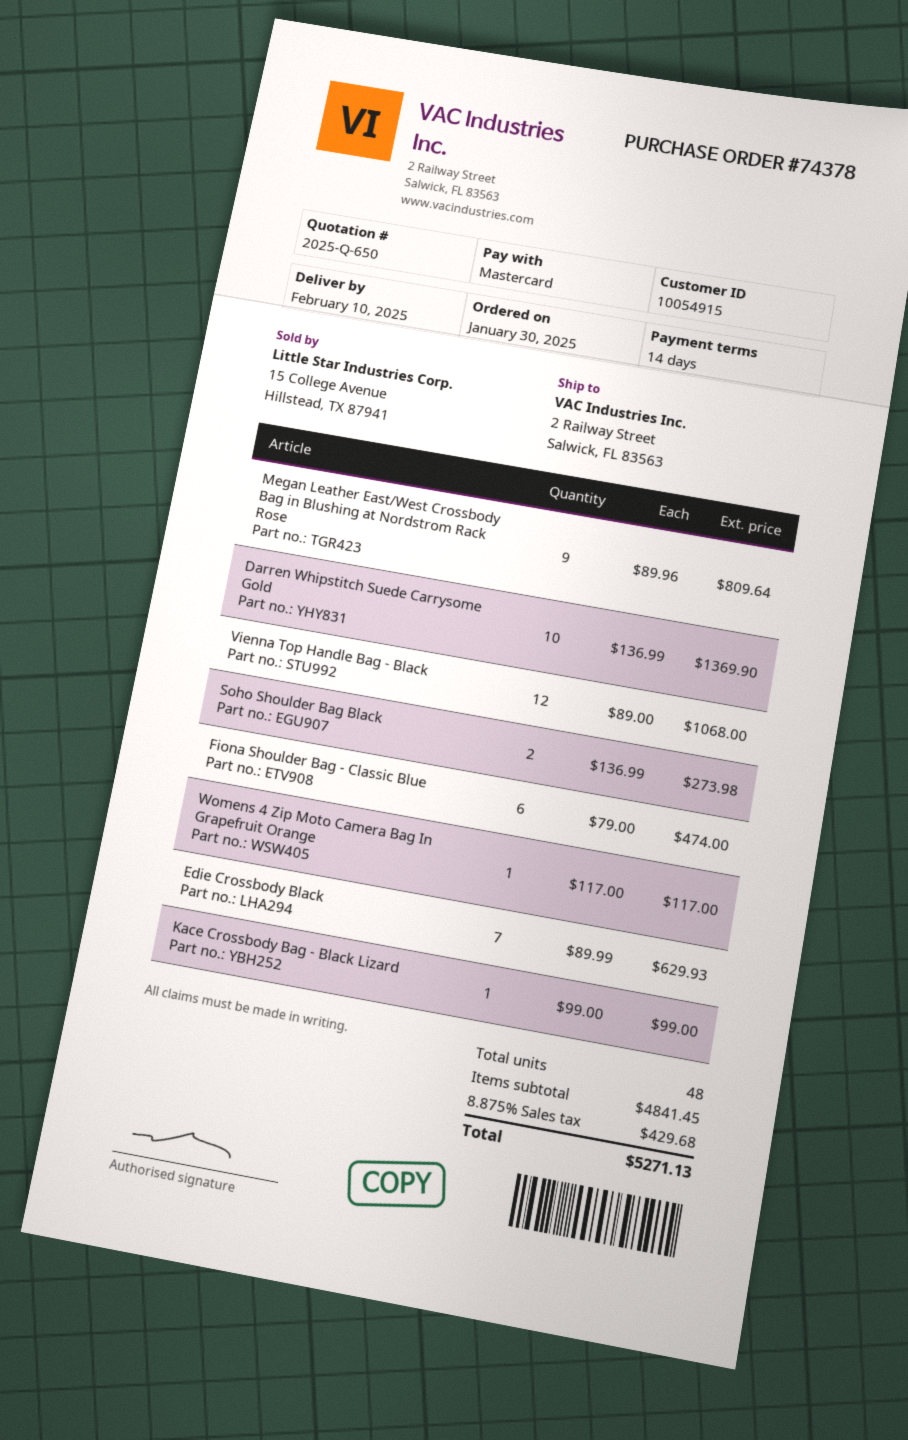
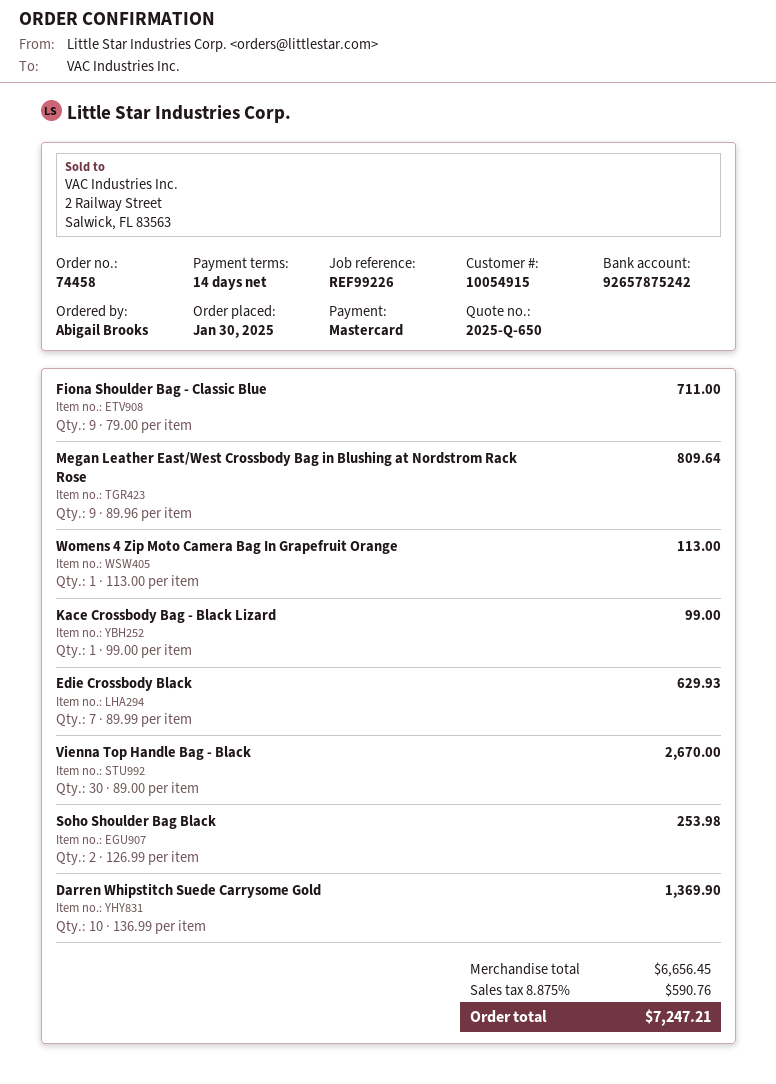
order number: 74378 -> 74458
Vienna Top Handle Bag - Black: 12 x 89.00 = 1068.00 -> 30 x 89.00 = 2670.00
Soho Shoulder Bag Black: 2 x 136.99 = 273.98 -> 2 x 126.99 = 253.98
Fiona Shoulder Bag - Classic Blue: 6 x 79.00 = 474.00 -> 9 x 79.00 = 711.00
Womens 4 Zip Moto Camera Bag In Grapefruit Orange: 1 x 117.00 = 117.00 -> 1 x 113.00 = 113.00
subtotal: 4841.45 -> 6656.45
tax: 8.875% = 429.68 -> 8.875% = 590.76
total: 5271.13 -> 7247.21

